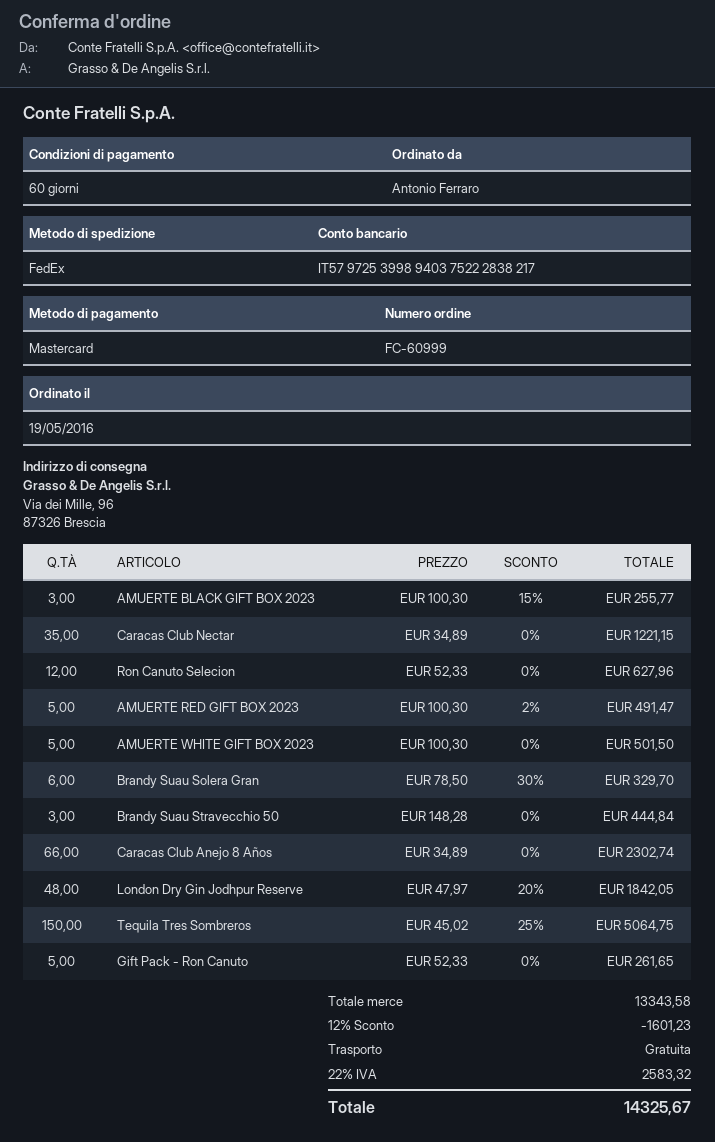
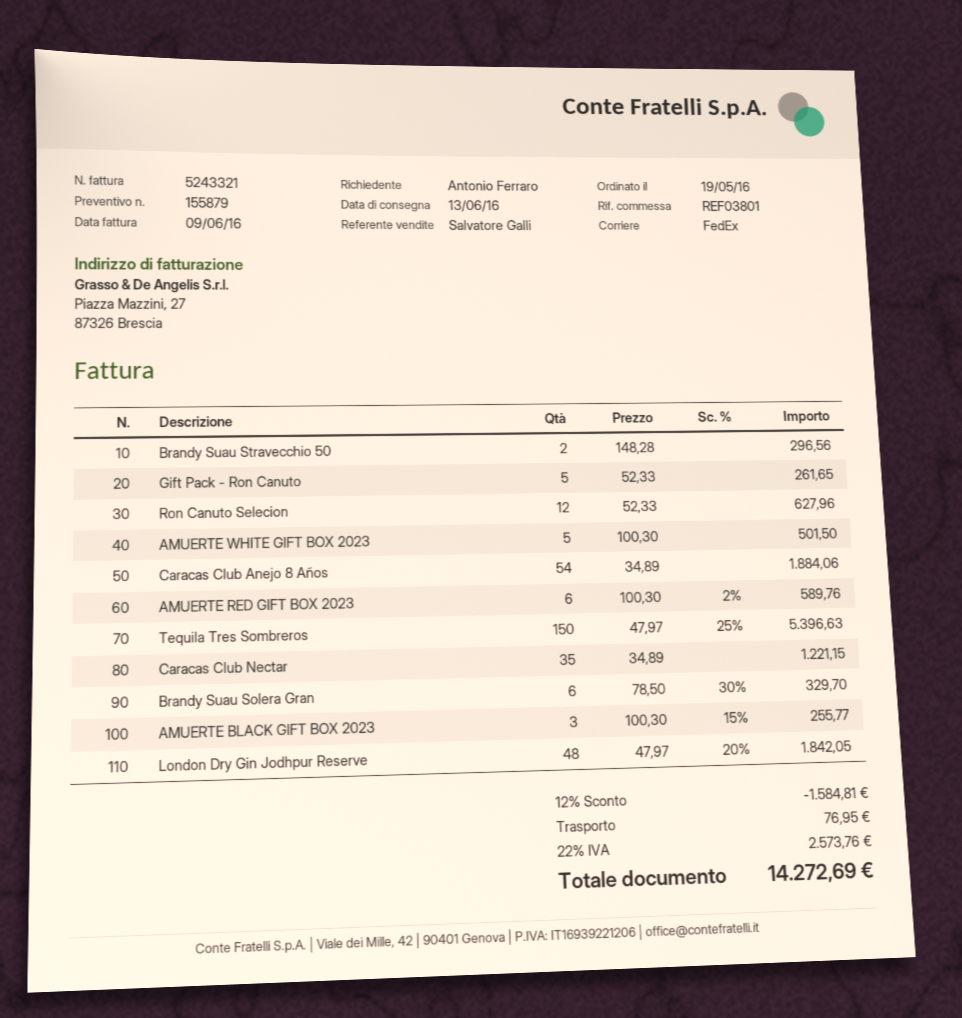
AMUERTE RED GIFT BOX 2023: 5 x 100.30 - 2% = 491.47 -> 6 x 100.30 - 2% = 589.76
Brandy Suau Stravecchio 50: 3 x 148.28 = 444.84 -> 2 x 148.28 = 296.56
Caracas Club Anejo 8 Años: 66 x 34.89 = 2302.74 -> 54 x 34.89 = 1884.06
Tequila Tres Sombreros: 150 x 45.02 - 25% = 5064.75 -> 150 x 47.97 - 25% = 5396.63
discount: 12% = 1601.23 -> 12% = 1584.81
shipping: 0.00 -> 76.95
tax: 22% = 2583.32 -> 22% = 2573.76
total: 14325.67 -> 14272.69

